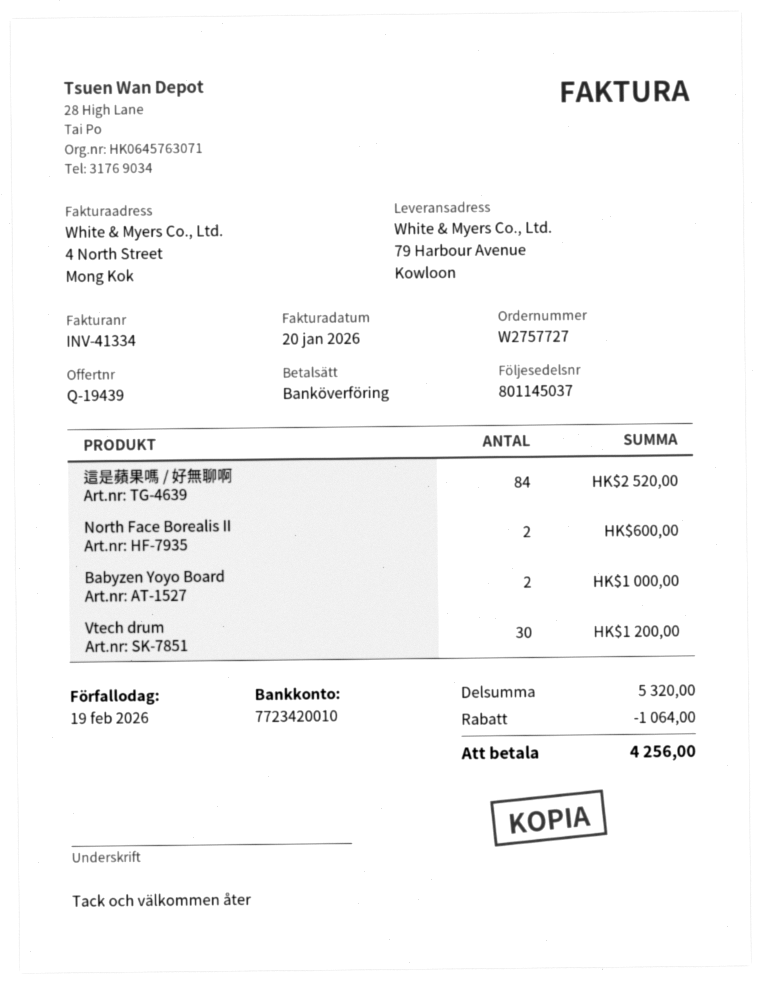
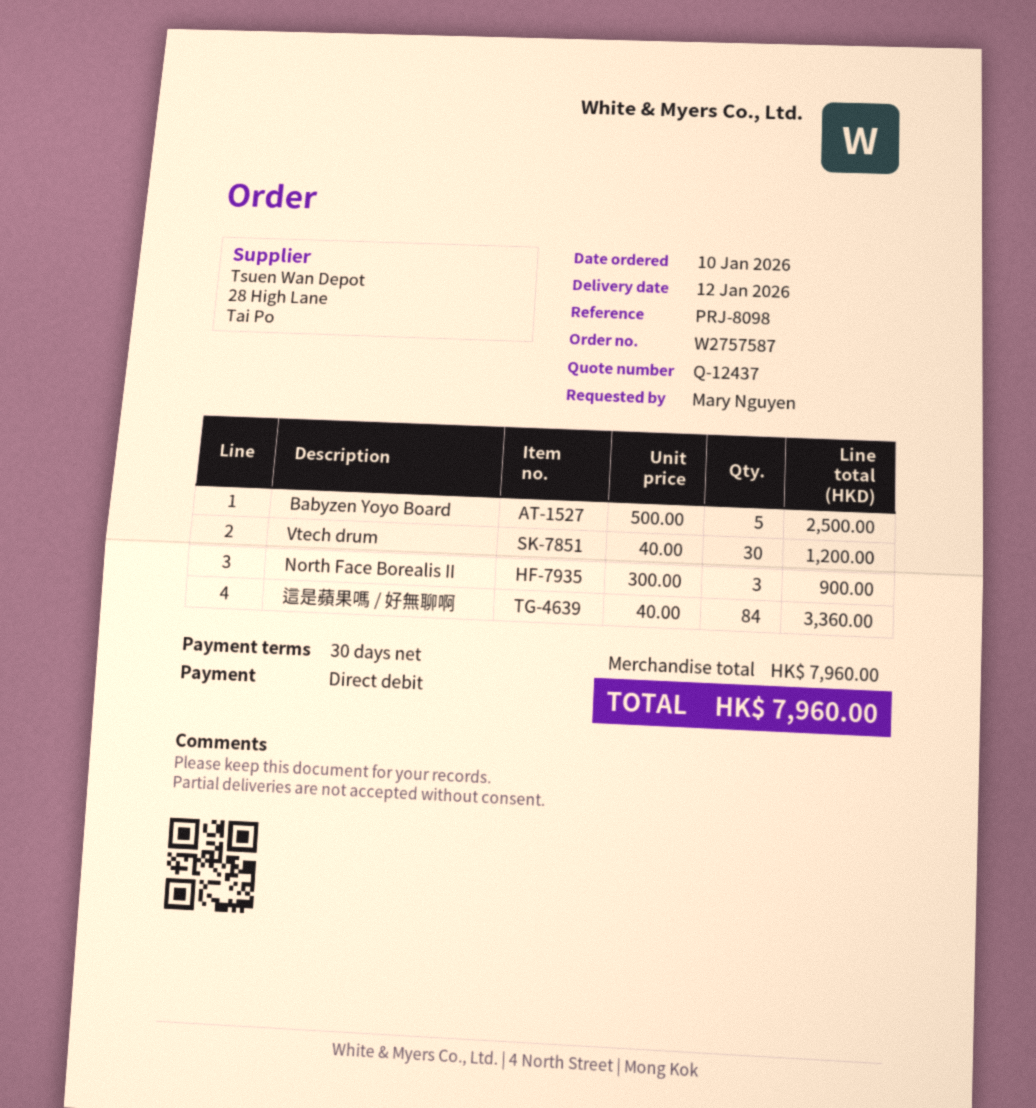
quote number: Q-19439 -> Q-12437
order number: W2757727 -> W2757587
payment method: bank transfer -> direct debit
這是蘋果嗎 / 好無聊啊: 84 for 2520.00 -> 84 for 3360.00
North Face Borealis II: 2 for 600.00 -> 3 for 900.00
Babyzen Yoyo Board: 2 for 1000.00 -> 5 for 2500.00
subtotal: 5320.00 -> 7960.00
discount: 1064.00 -> none
total: 4256.00 -> 7960.00

